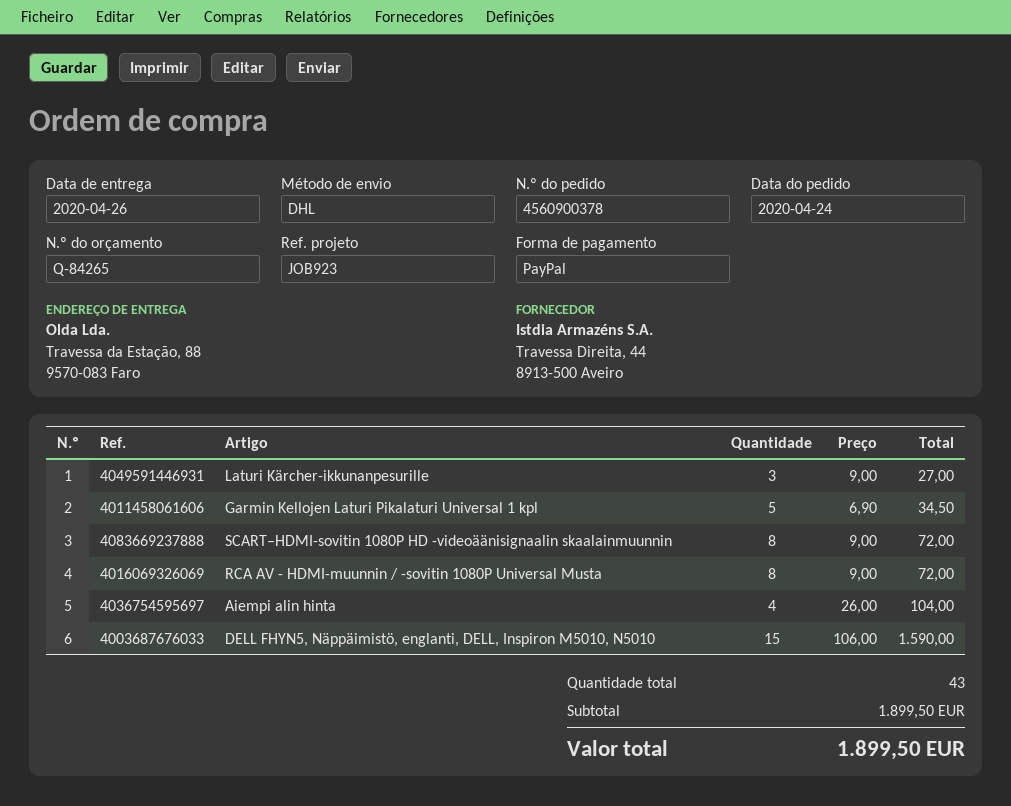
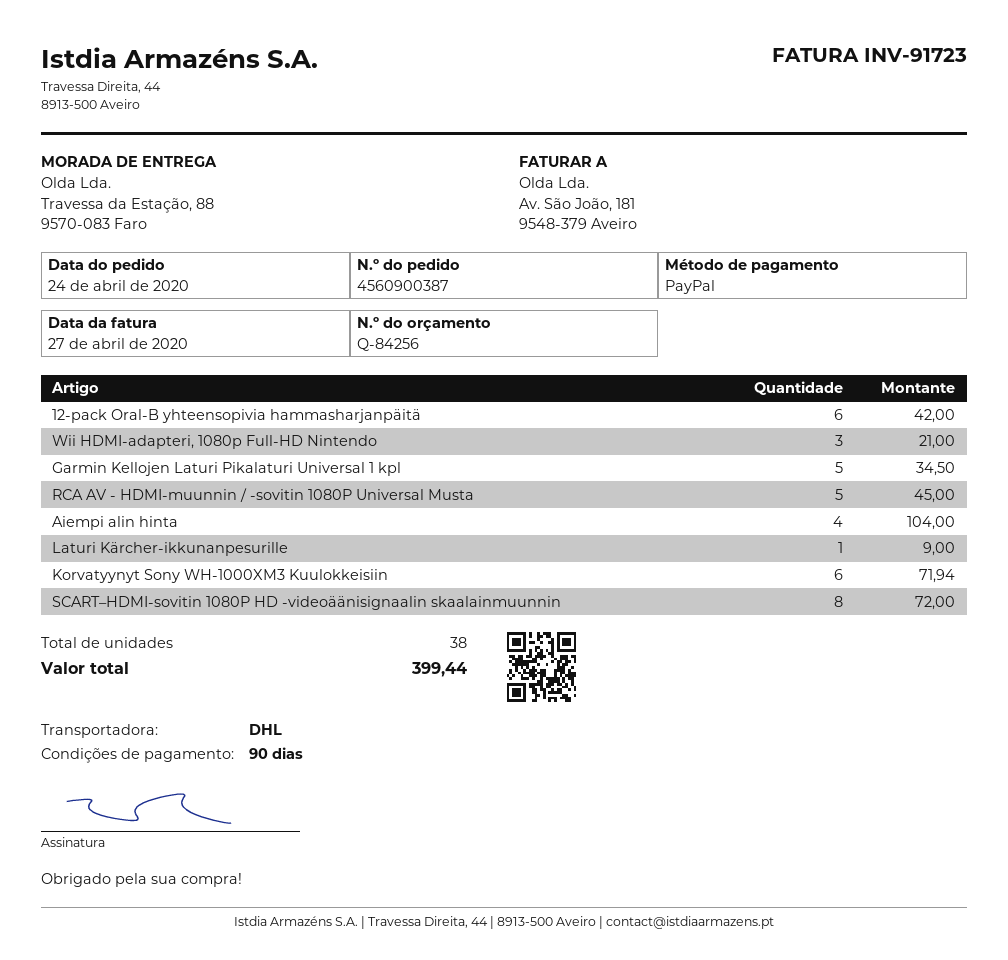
quote number: Q-84265 -> Q-84256
order number: 4560900378 -> 4560900387
Laturi Kärcher-ikkunanpesurille: 3 for 27.00 -> 1 for 9.00
RCA AV - HDMI-muunnin / -sovitin 1080P Universal Musta: 8 for 72.00 -> 5 for 45.00
DELL FHYN5, Näppäimistö, englanti, DELL, Inspiron M5010, N5010: 15 for 1590.00 -> none
12-pack Oral-B yhteensopivia hammasharjanpäitä: none -> 6 for 42.00
Wii HDMI-adapteri, 1080p Full-HD Nintendo: none -> 3 for 21.00
Korvatyynyt Sony WH-1000XM3 Kuulokkeisiin: none -> 6 for 71.94
total quantity: 43 -> 38
total: 1899.50 -> 399.44

